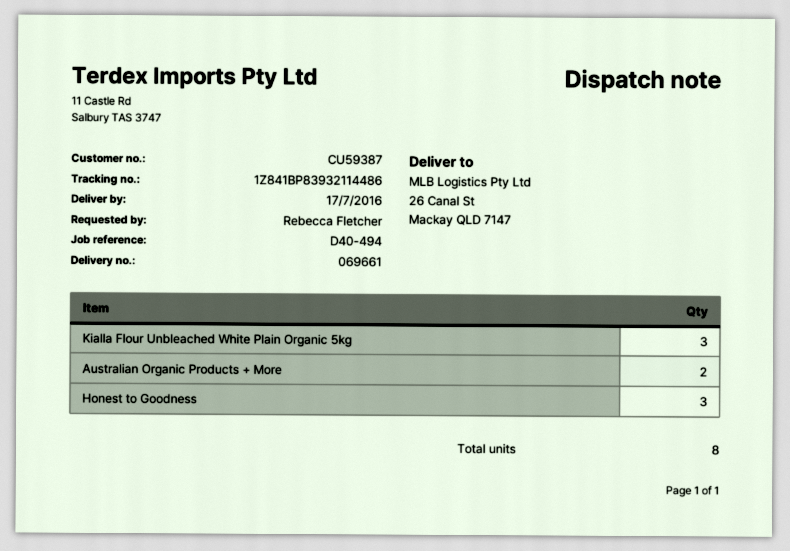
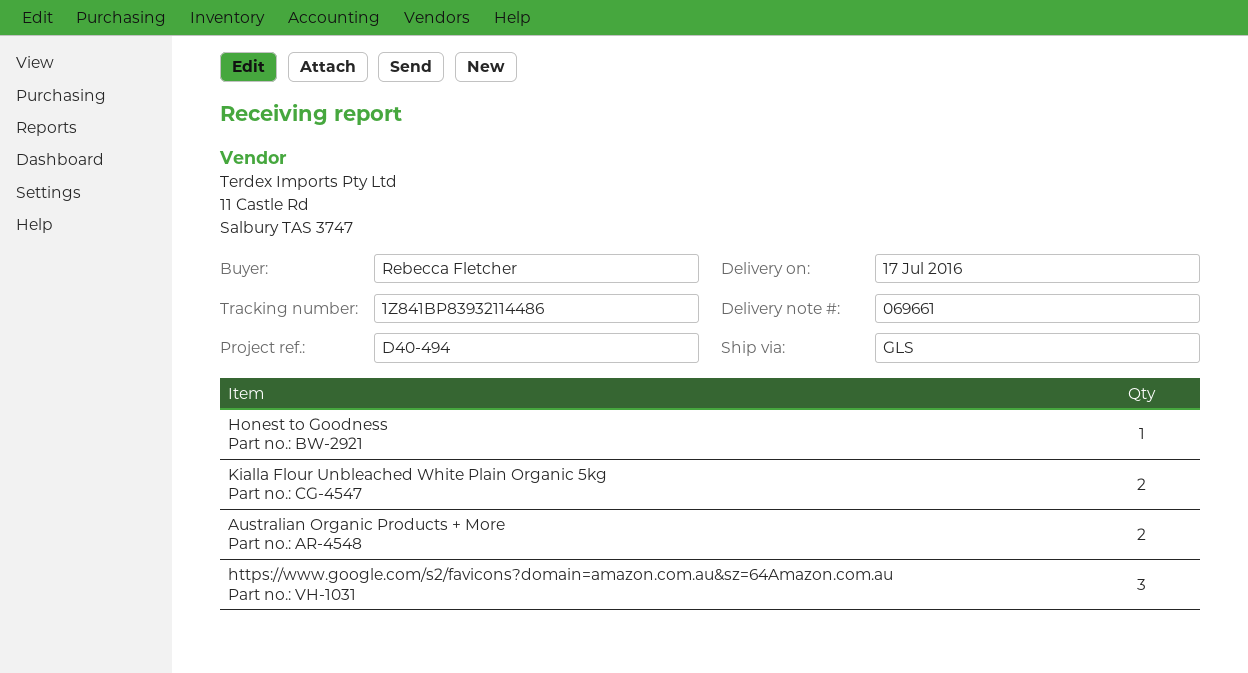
Kialla Flour Unbleached White Plain Organic 5kg: 3 -> 2
Honest to Goodness: 3 -> 1
https://www.google.com/s2/favicons?domain=amazon.com.au&sz=64Amazon.com.au: none -> 3

